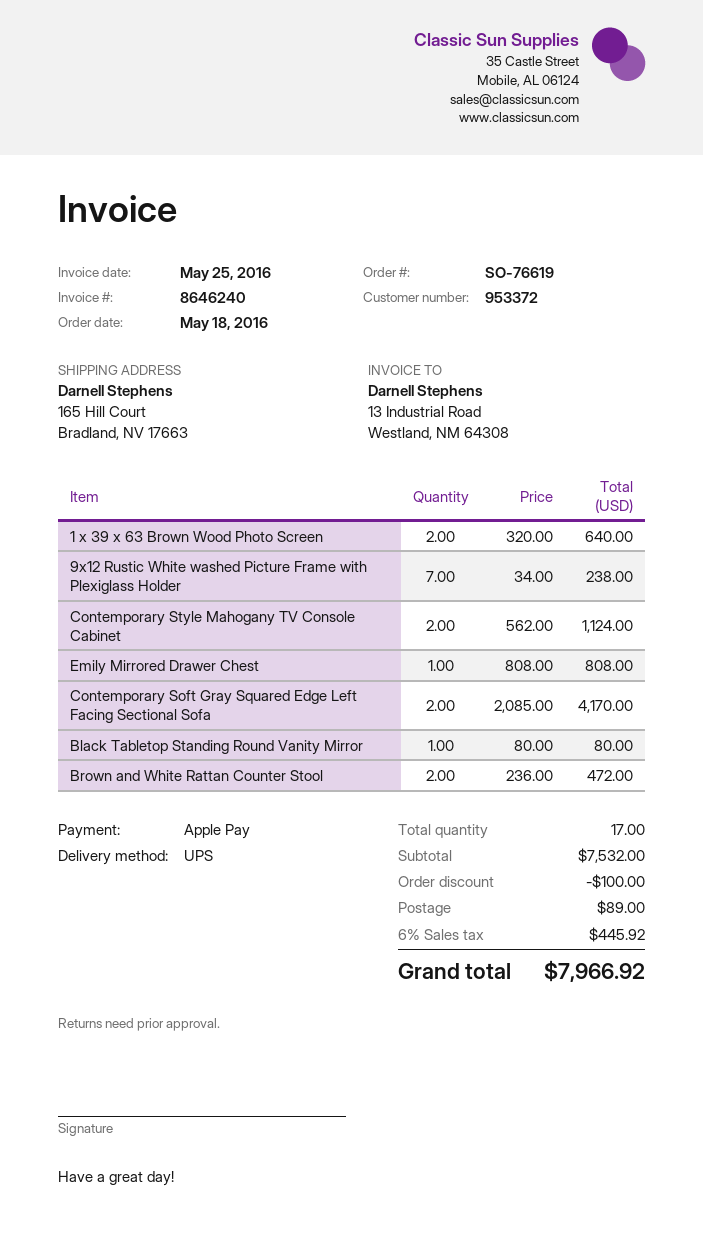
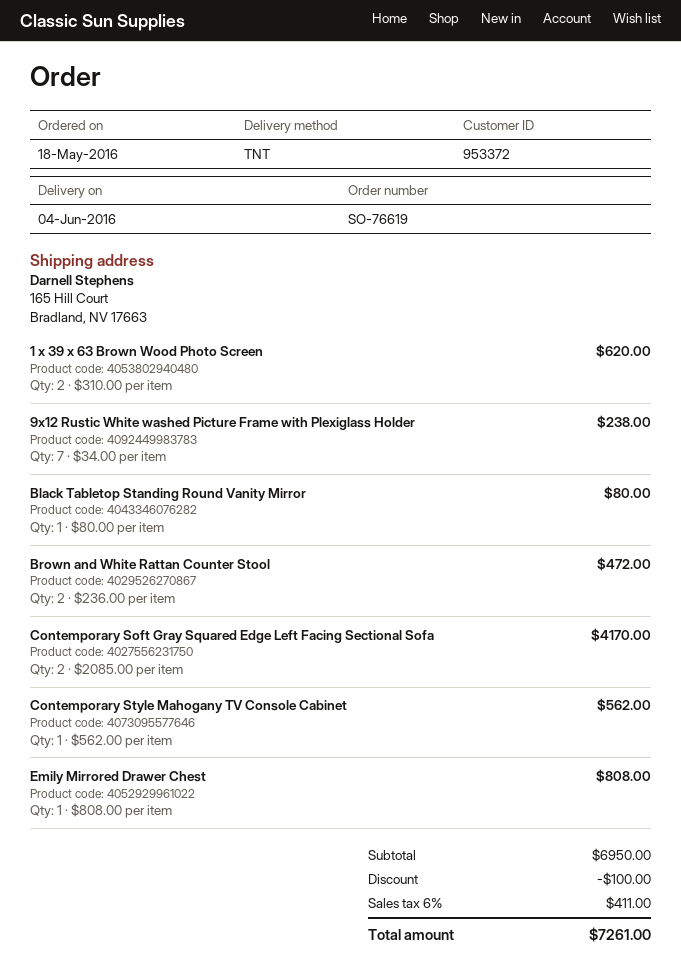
shipping method: UPS -> TNT
1 x 39 x 63 Brown Wood Photo Screen: 2 x 320.00 = 640.00 -> 2 x 310.00 = 620.00
Contemporary Style Mahogany TV Console Cabinet: 2 x 562.00 = 1124.00 -> 1 x 562.00 = 562.00
subtotal: 7532.00 -> 6950.00
shipping: 89.00 -> none
tax: 6% = 445.92 -> 6% = 411.00
total: 7966.92 -> 7261.00

